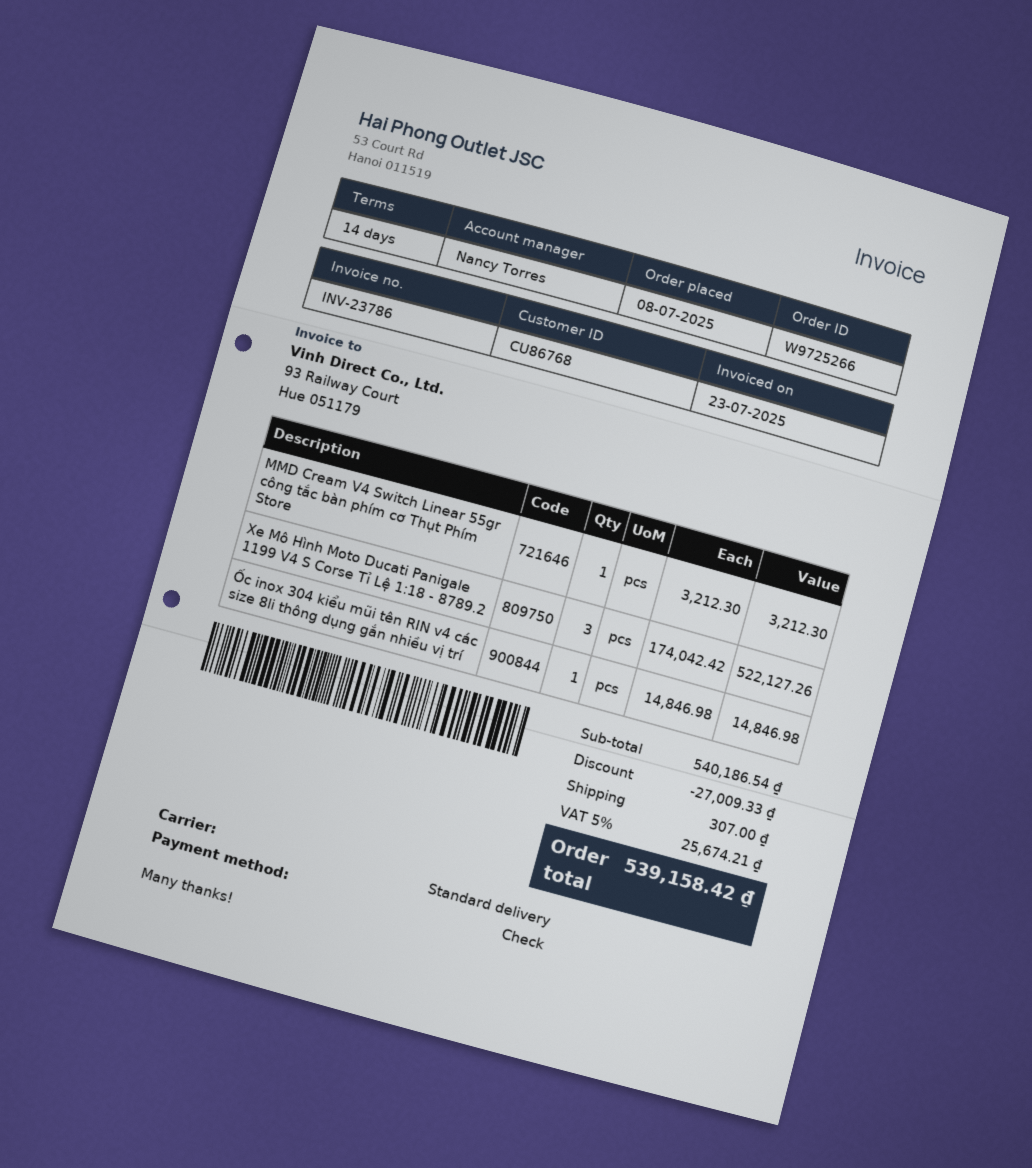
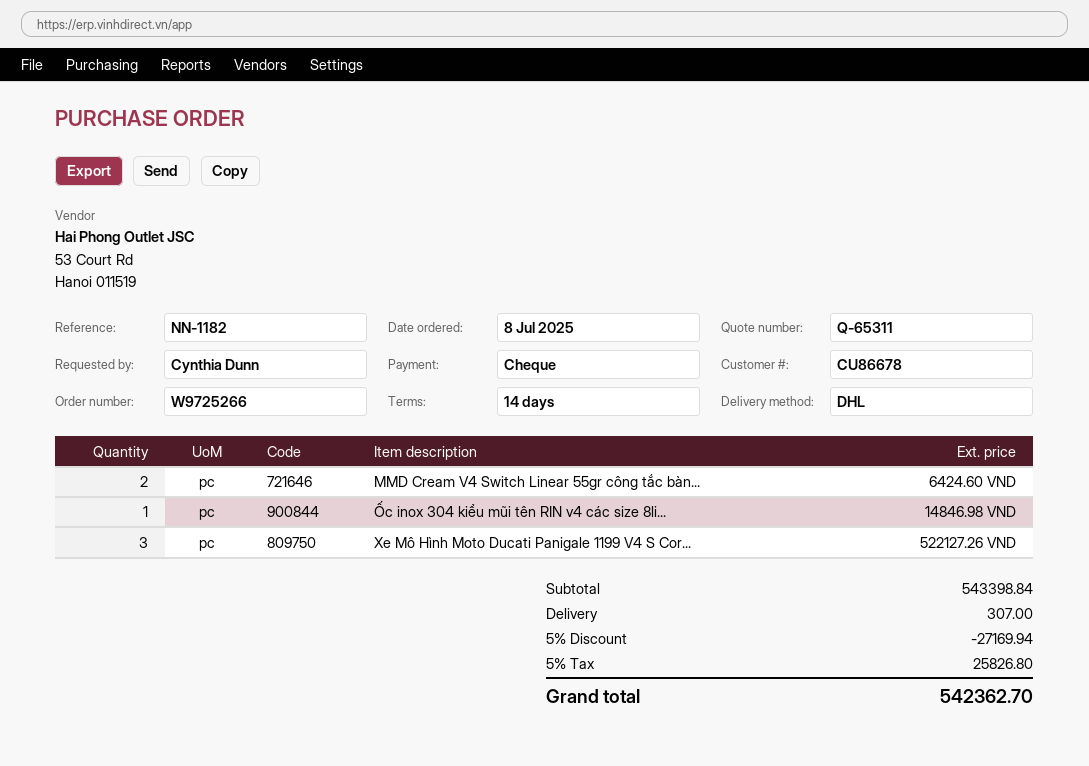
customer number: CU86768 -> CU86678
shipping method: standard -> DHL
MMD Cream V4 Switch Linear 55gr công tắc bàn phím cơ Thụt Phím Store: 1 for 3212.30 -> 2 for 6424.60
subtotal: 540186.54 -> 543398.84
discount: 27009.33 -> 27169.94
tax: 5% = 25674.21 -> 5% = 25826.80
total: 539158.42 -> 542362.70

